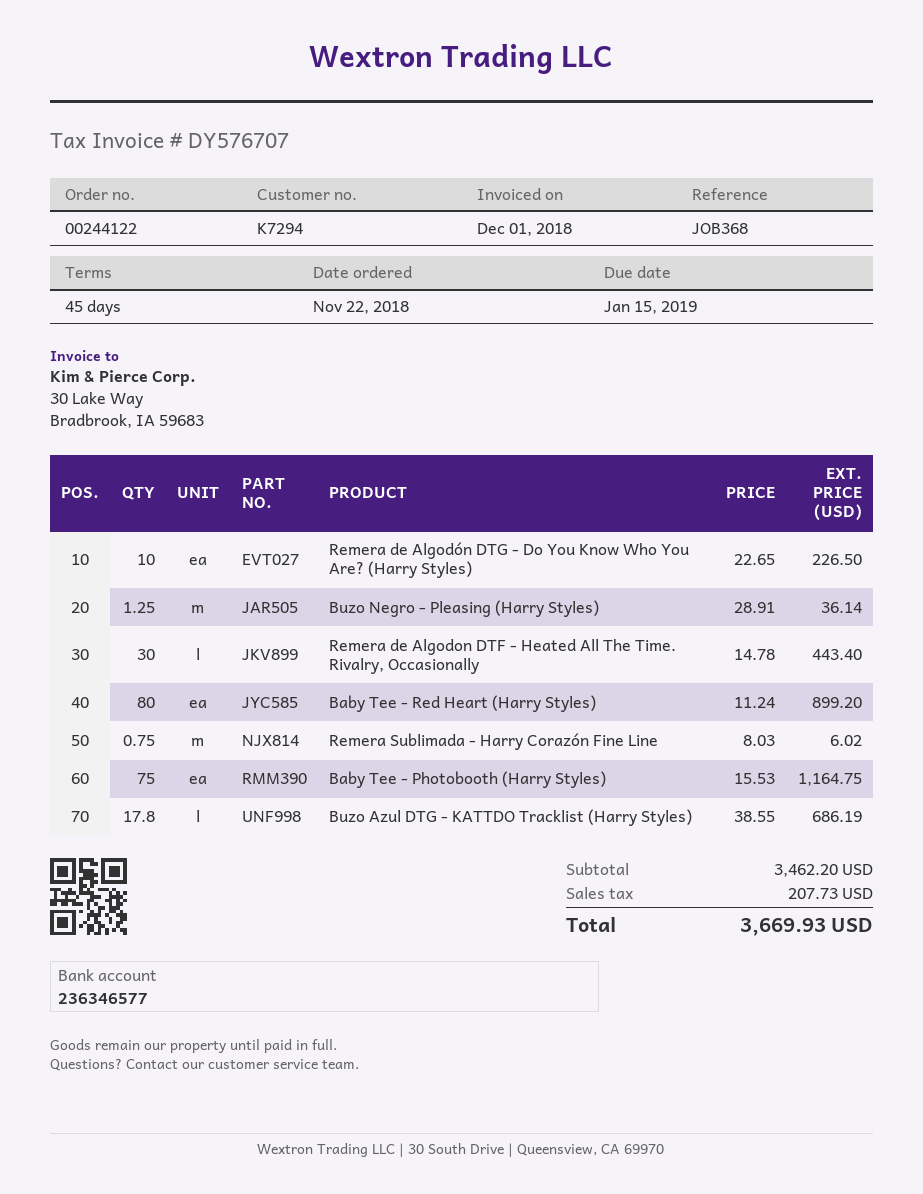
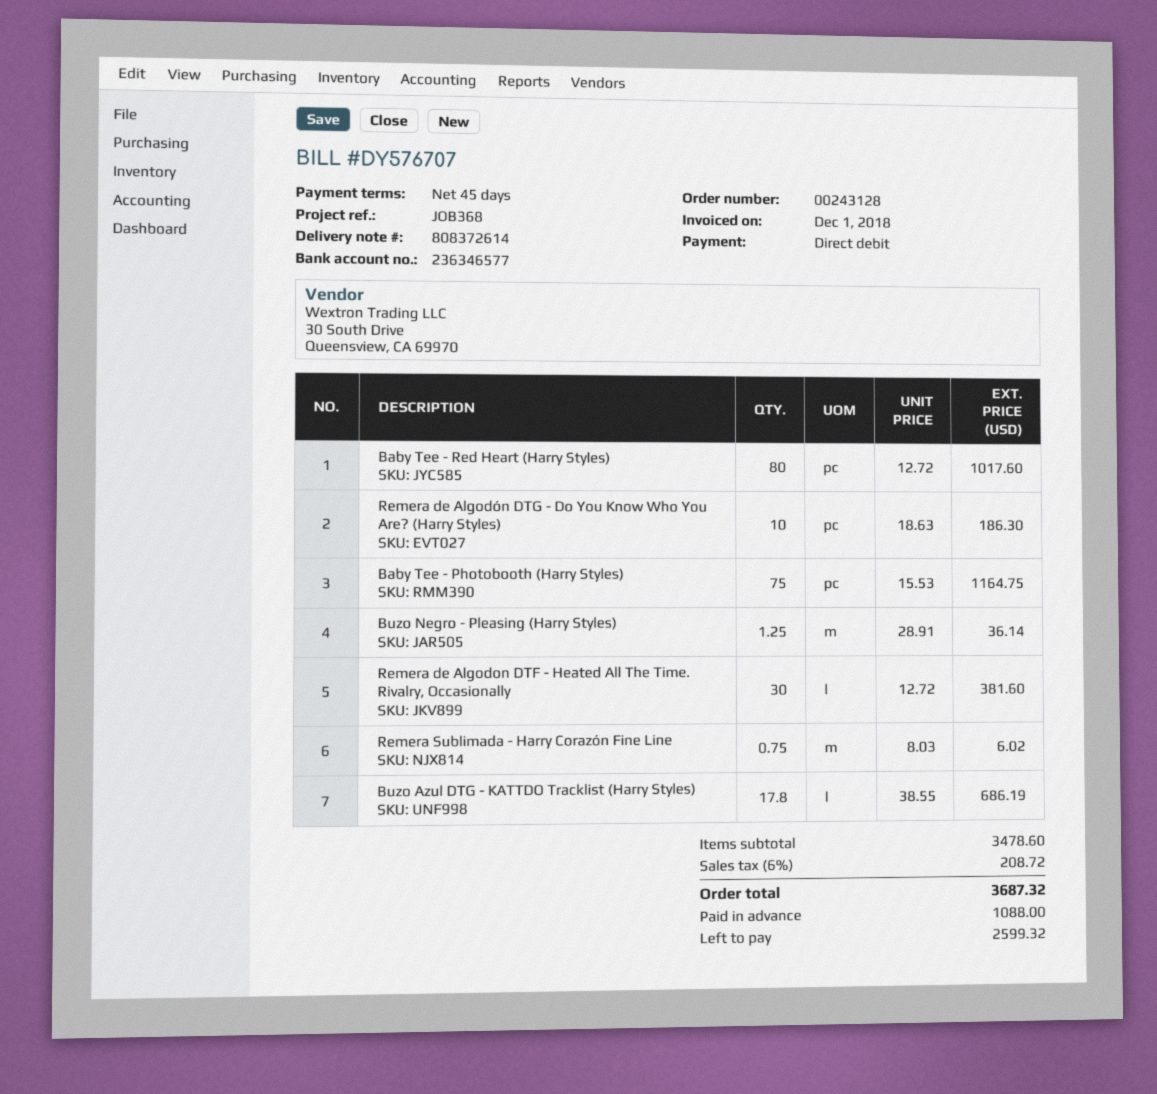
order number: 00244122 -> 00243128
Remera de Algodón DTG - Do You Know Who You Are? (Harry Styles): 10 x 22.65 = 226.50 -> 10 x 18.63 = 186.30
Remera de Algodon DTF - Heated All The Time. Rivalry, Occasionally: 30 x 14.78 = 443.40 -> 30 x 12.72 = 381.60
Baby Tee - Red Heart (Harry Styles): 80 x 11.24 = 899.20 -> 80 x 12.72 = 1017.60
subtotal: 3462.20 -> 3478.60
tax: 207.73 -> 208.72
total: 3669.93 -> 3687.32

